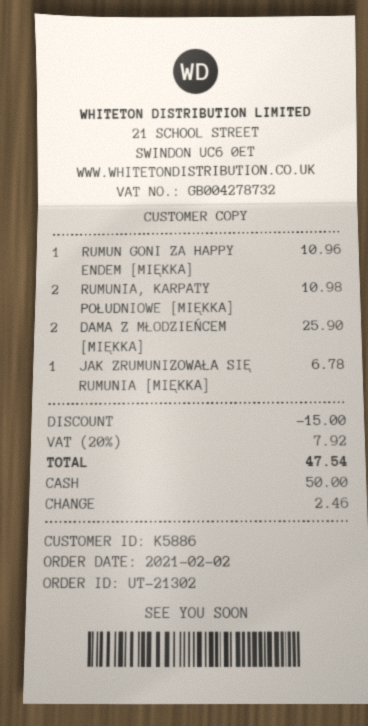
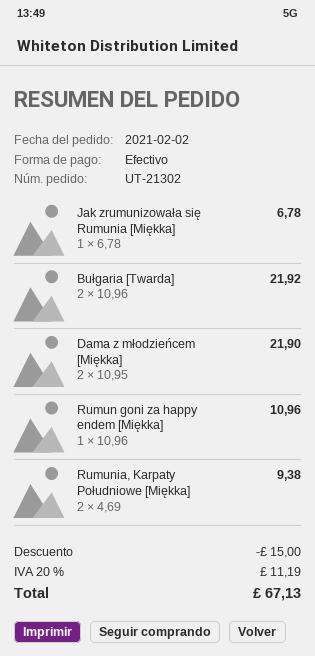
RUMUNIA, KARPATY POŁUDNIOWE [MIĘKKA]: 2 for 10.98 -> 2 for 9.38
DAMA Z MŁODZIEŃCEM [MIĘKKA]: 2 for 25.90 -> 2 for 21.90
Bułgaria [Twarda]: none -> 2 for 21.92
tax: 20% = 7.92 -> 20% = 11.19
total: 47.54 -> 67.13

